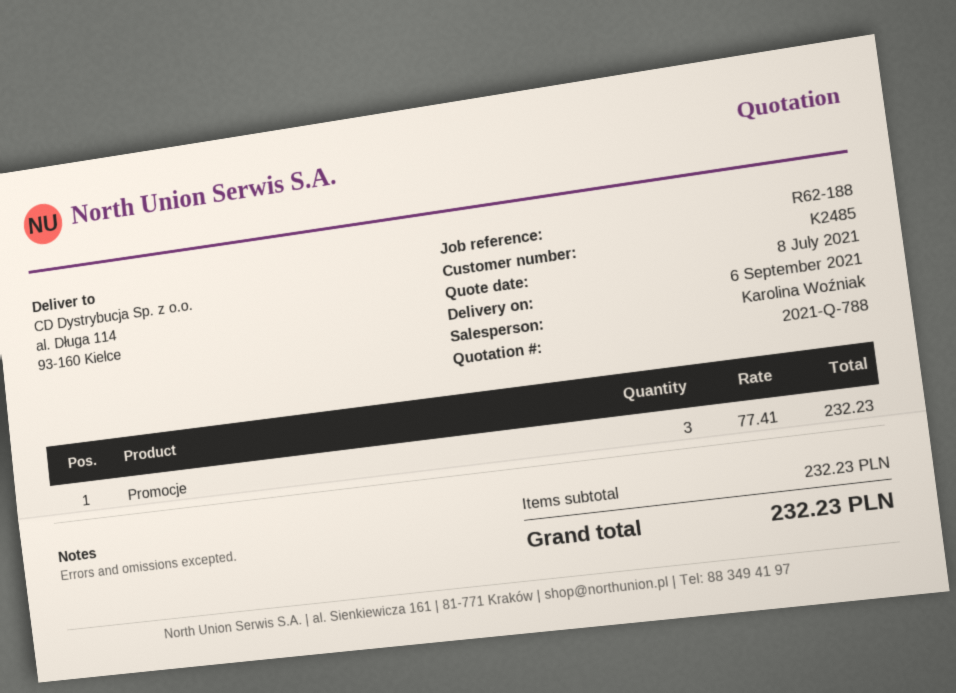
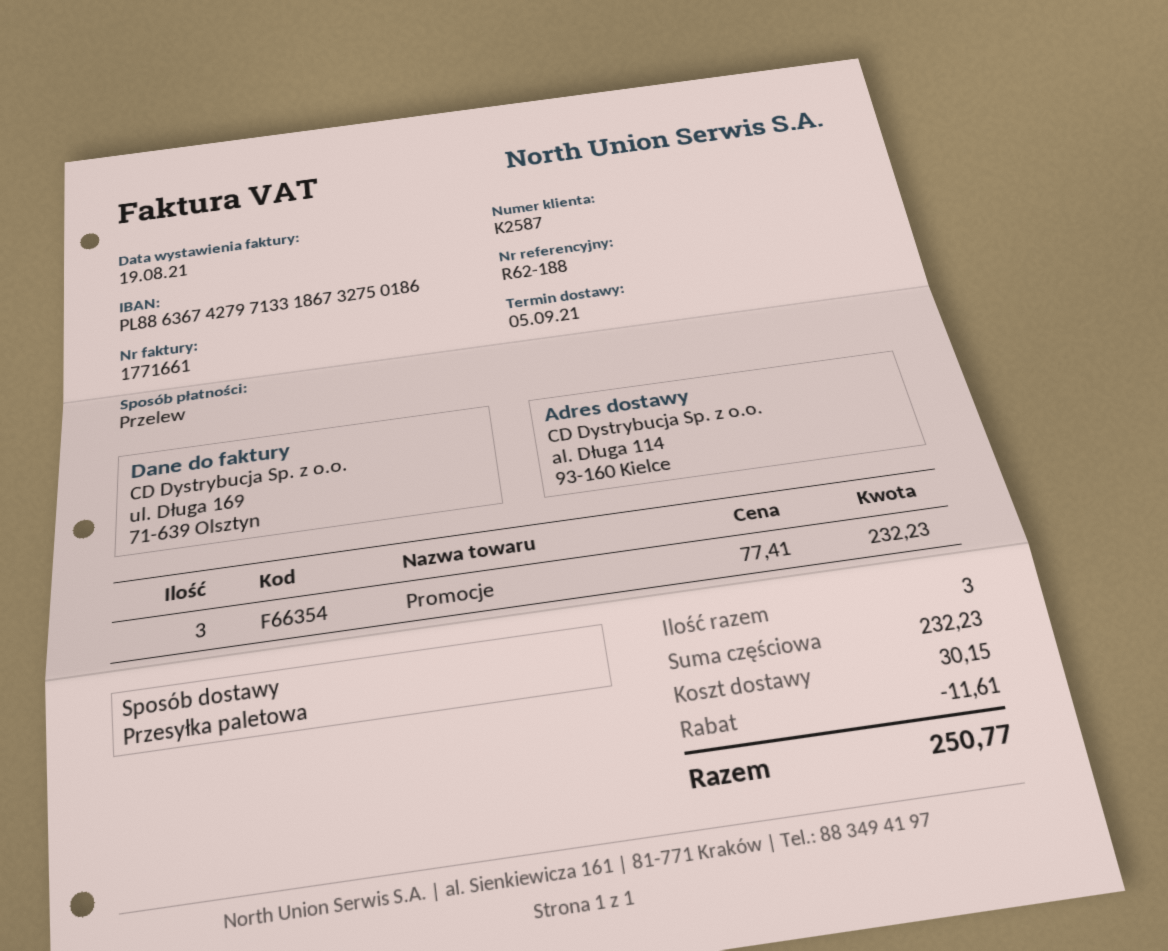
delivery date: 2021-09-06 -> 2021-09-05
customer number: K2485 -> K2587
discount: none -> 11.61
shipping: none -> 30.15
total: 232.23 -> 250.77

